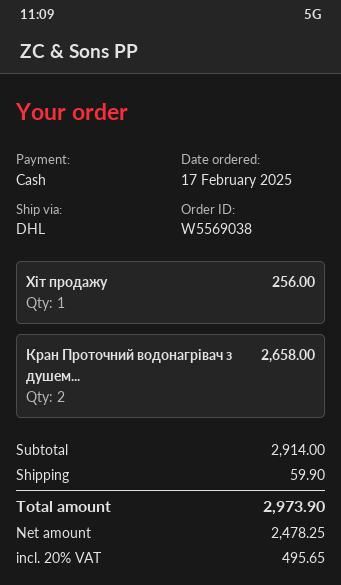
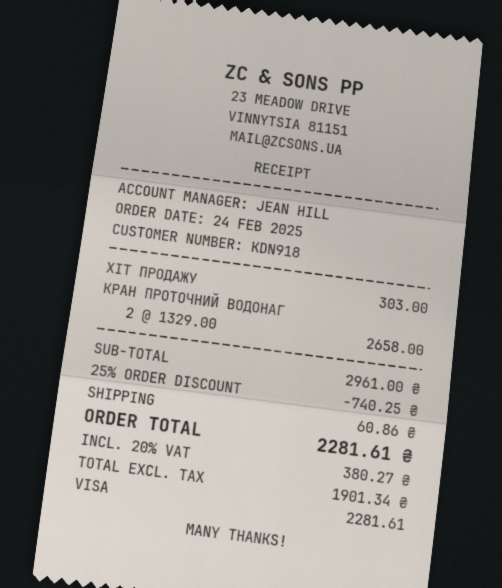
order date: 2025-02-17 -> 2025-02-24
payment method: cash -> Visa
Хіт продажу: 1 for 256.00 -> 1 for 303.00
subtotal: 2914.00 -> 2961.00
discount: none -> 25% = 740.25
shipping: 59.90 -> 60.86
net: 2478.25 -> 1901.34
tax: 20% = 495.65 -> 20% = 380.27
total: 2973.90 -> 2281.61

